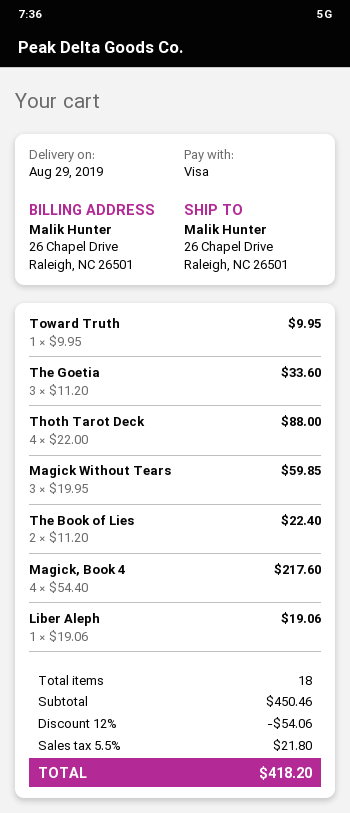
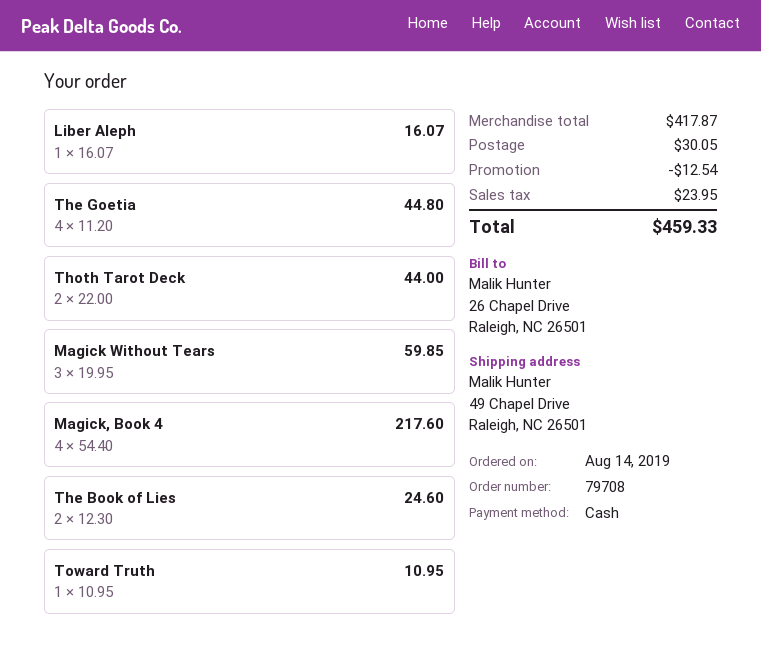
payment method: Visa -> cash
ship to: 26 Chapel Drive, Raleigh, NC 26501 -> 49 Chapel Drive, Raleigh, NC 26501
Toward Truth: 1 x 9.95 = 9.95 -> 1 x 10.95 = 10.95
The Goetia: 3 x 11.20 = 33.60 -> 4 x 11.20 = 44.80
Thoth Tarot Deck: 4 x 22.00 = 88.00 -> 2 x 22.00 = 44.00
The Book of Lies: 2 x 11.20 = 22.40 -> 2 x 12.30 = 24.60
Liber Aleph: 1 x 19.06 = 19.06 -> 1 x 16.07 = 16.07
subtotal: 450.46 -> 417.87
discount: 54.06 -> 12.54
shipping: none -> 30.05
tax: 21.80 -> 23.95
total: 418.20 -> 459.33

